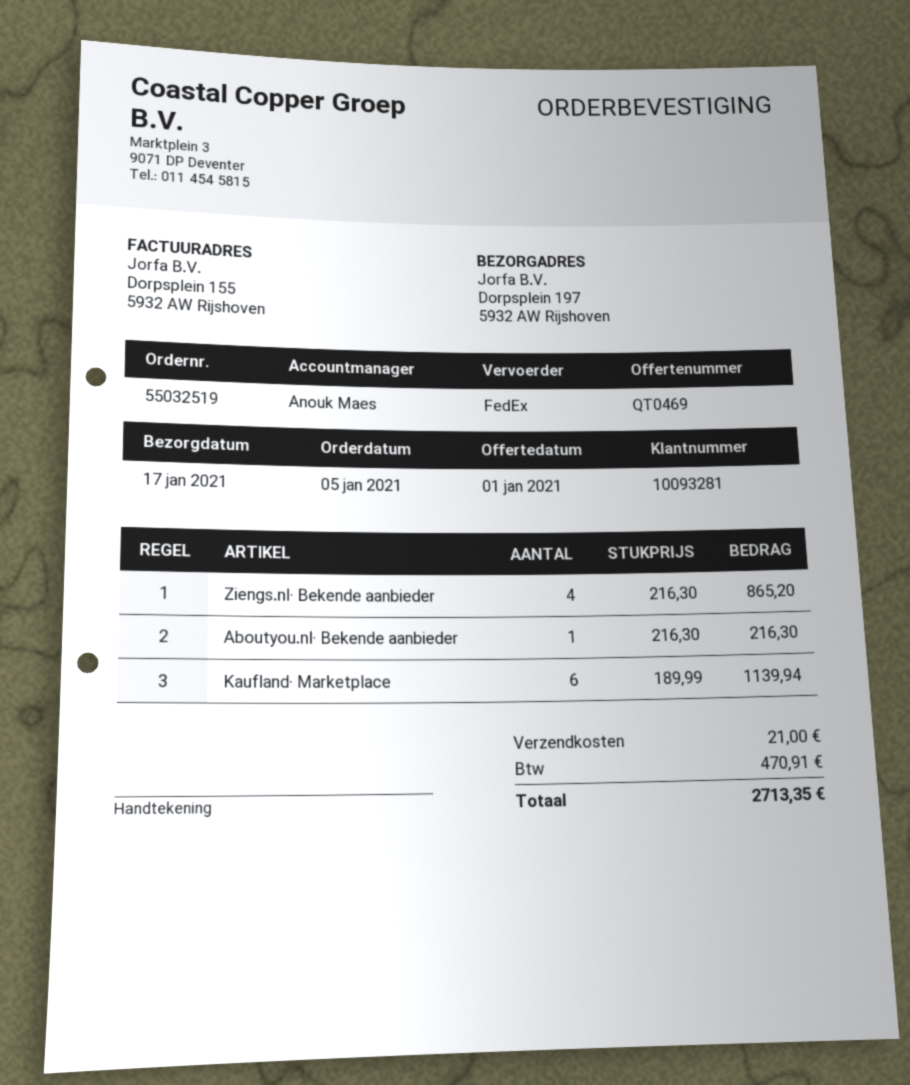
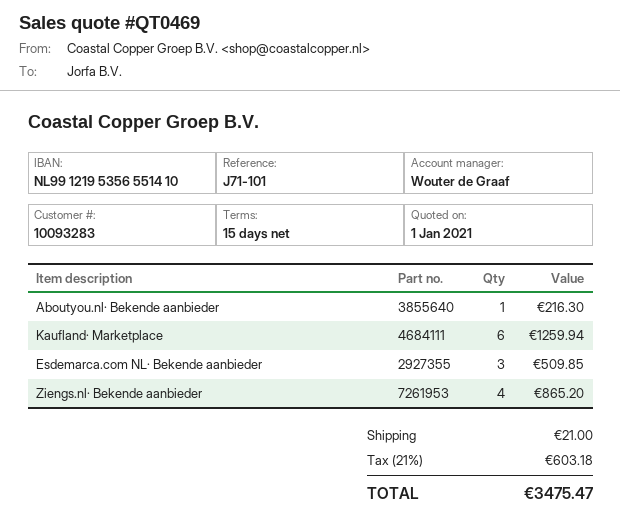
customer number: 10093281 -> 10093283
sales rep: Anouk Maes -> Wouter de Graaf
Kaufland· Marketplace: 6 for 1139.94 -> 6 for 1259.94
Esdemarca.com NL· Bekende aanbieder: none -> 3 for 509.85
tax: 470.91 -> 603.18
total: 2713.35 -> 3475.47

